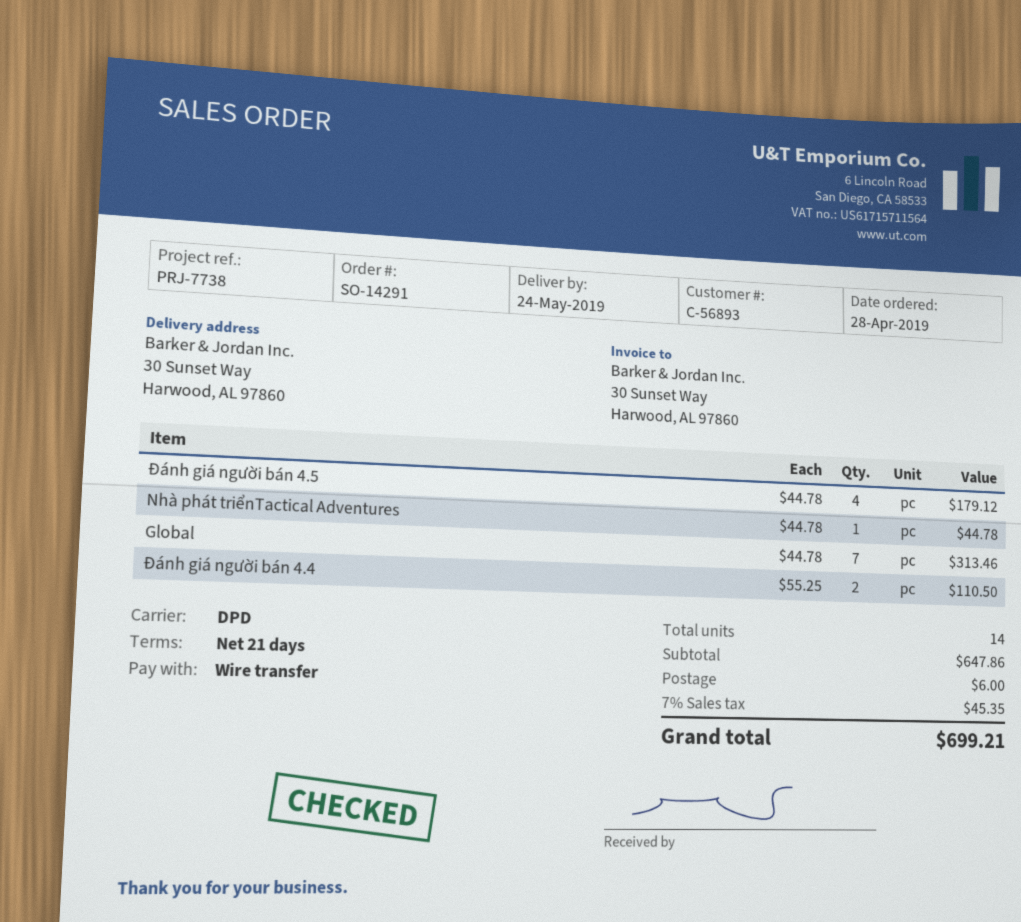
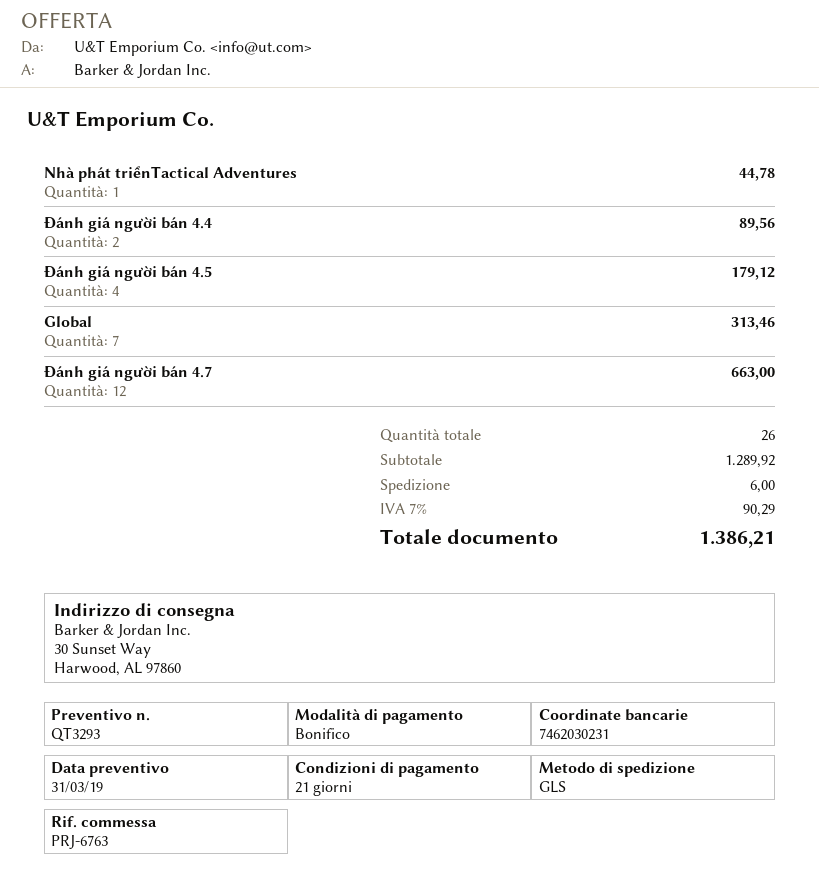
reference: PRJ-7738 -> PRJ-6763
shipping method: DPD -> GLS
Đánh giá người bán 4.4: 2 for 110.50 -> 2 for 89.56
Đánh giá người bán 4.7: none -> 12 for 663.00
total quantity: 14 -> 26
subtotal: 647.86 -> 1289.92
tax: 7% = 45.35 -> 7% = 90.29
total: 699.21 -> 1386.21

